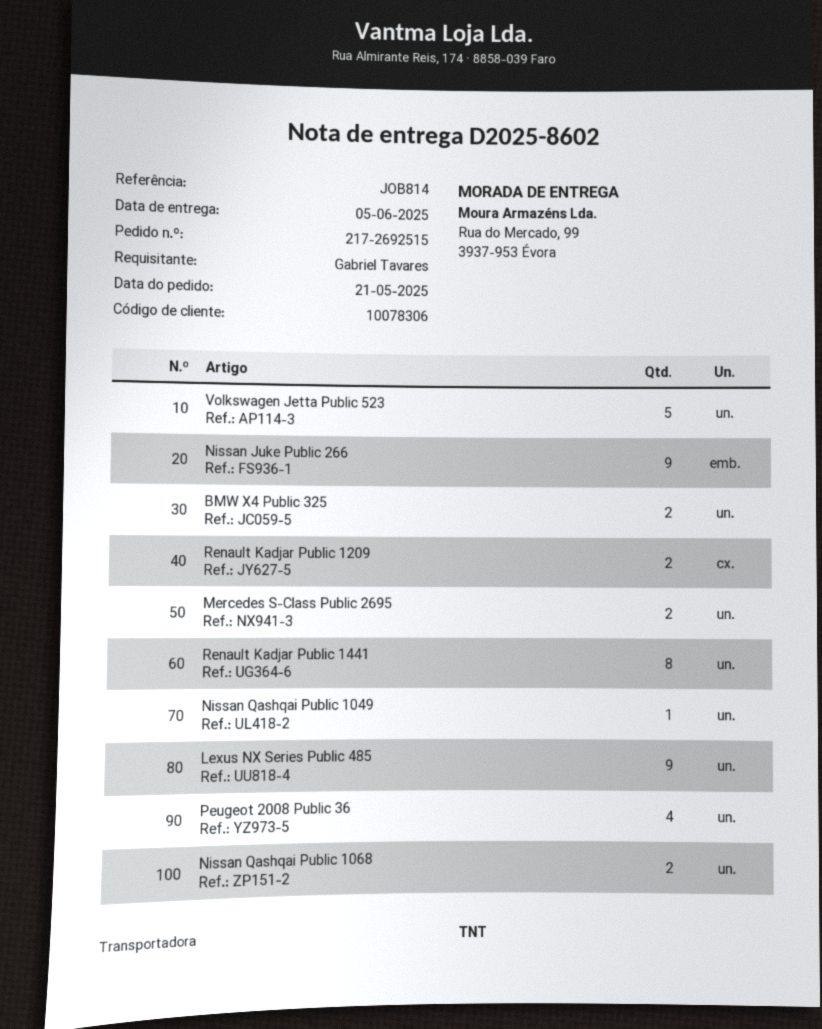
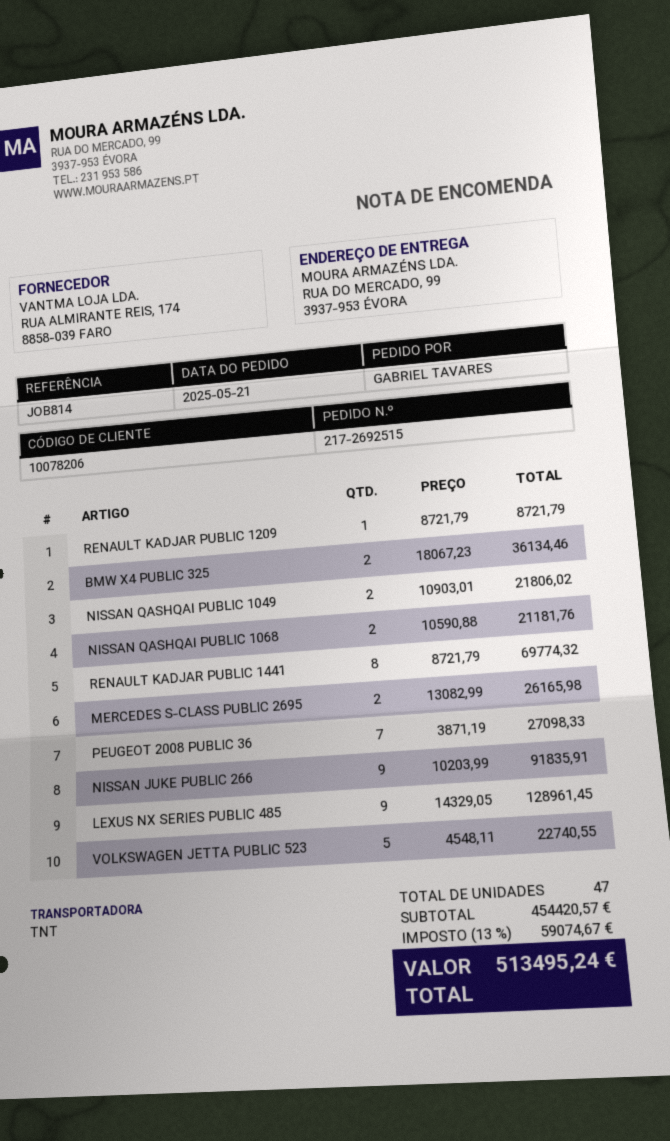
customer number: 10078306 -> 10078206
Renault Kadjar Public 1209: 2 -> 1
Nissan Qashqai Public 1049: 1 -> 2
Peugeot 2008 Public 36: 4 -> 7

